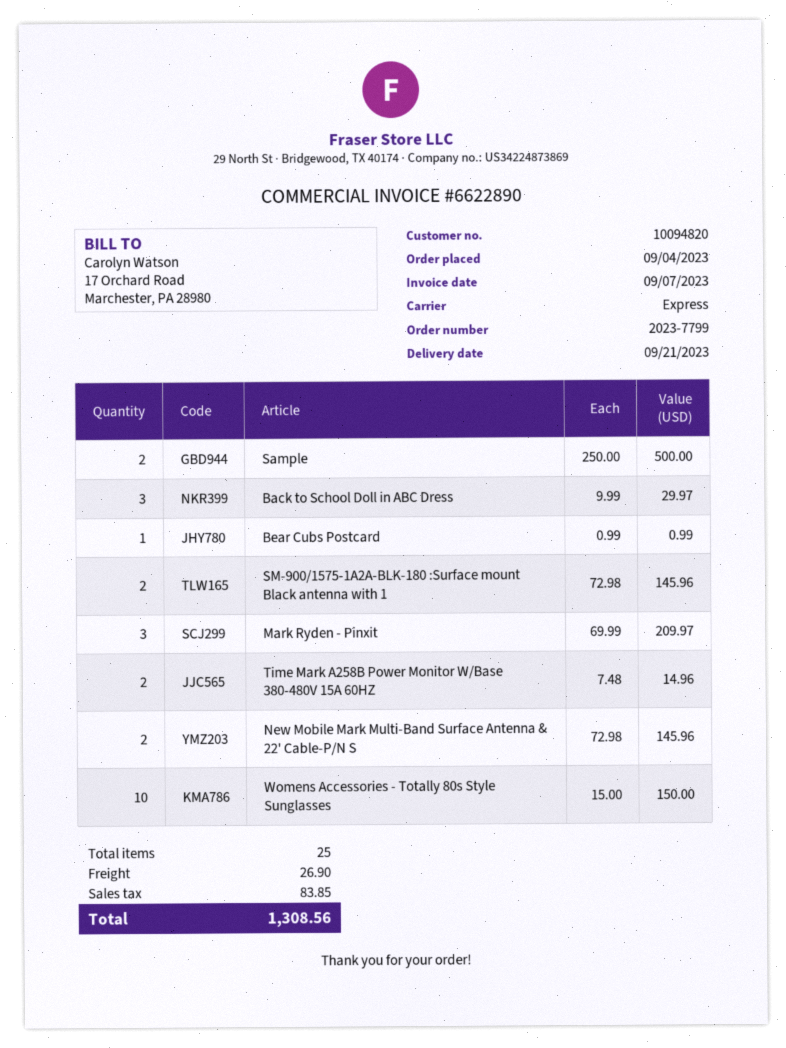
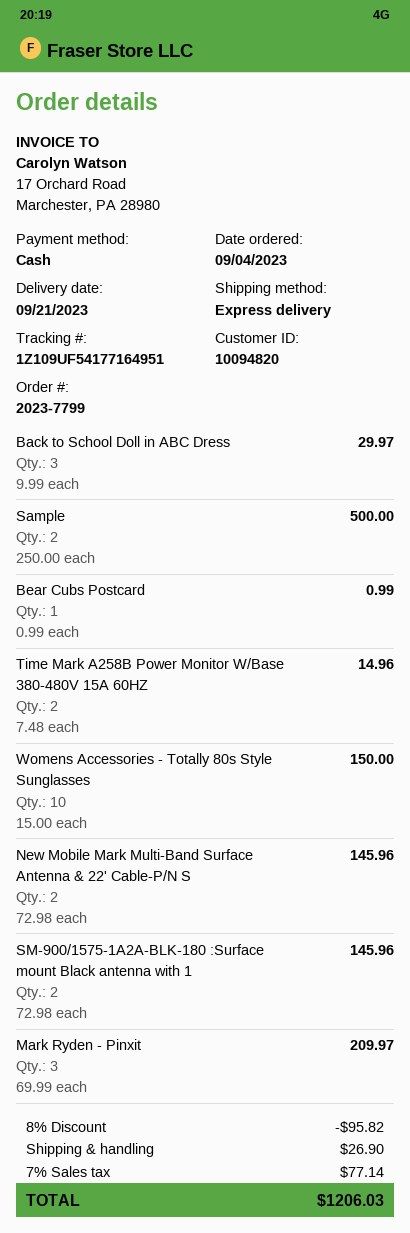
discount: none -> 8% = 95.82
tax: 83.85 -> 77.14
total: 1308.56 -> 1206.03

